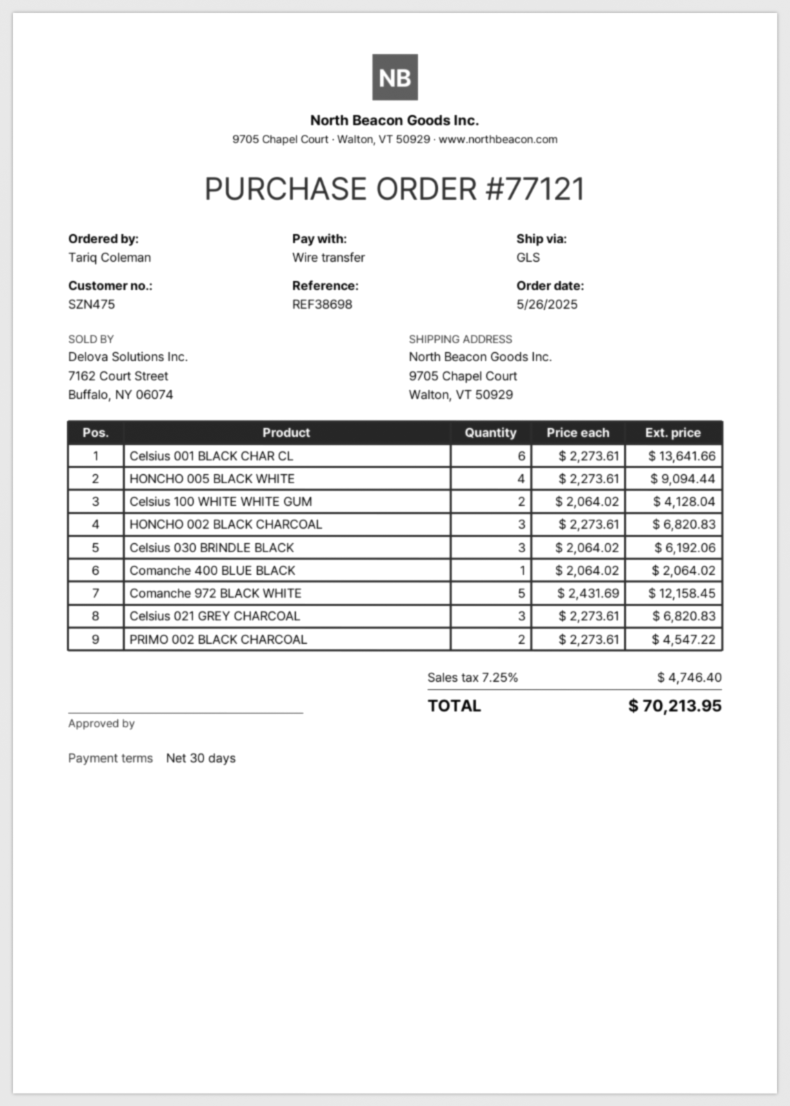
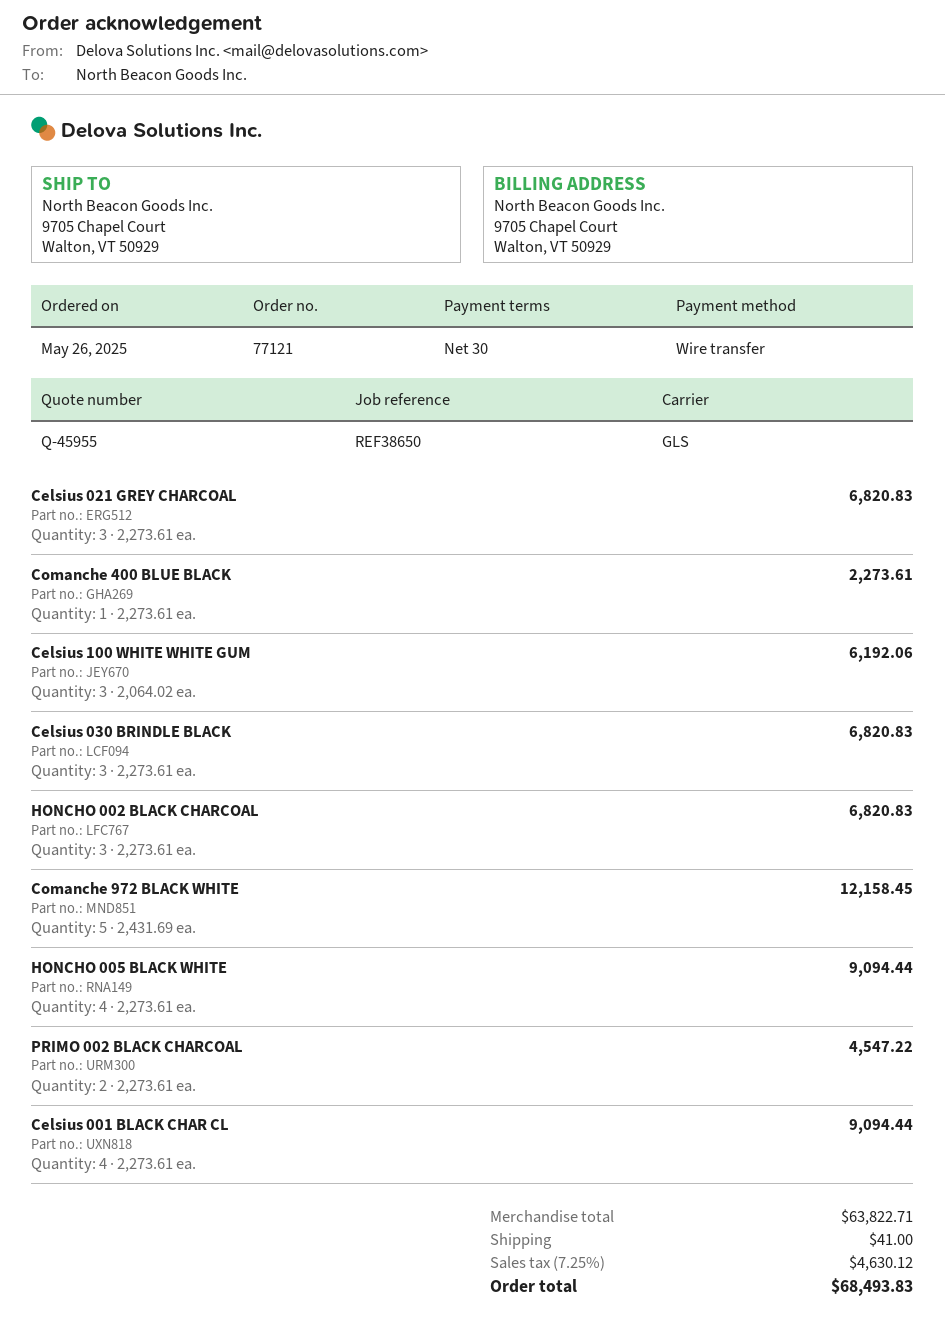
reference: REF38698 -> REF38650
Celsius 001 BLACK CHAR CL: 6 x 2273.61 = 13641.66 -> 4 x 2273.61 = 9094.44
Celsius 100 WHITE WHITE GUM: 2 x 2064.02 = 4128.04 -> 3 x 2064.02 = 6192.06
Celsius 030 BRINDLE BLACK: 3 x 2064.02 = 6192.06 -> 3 x 2273.61 = 6820.83
Comanche 400 BLUE BLACK: 1 x 2064.02 = 2064.02 -> 1 x 2273.61 = 2273.61
shipping: none -> 41.00
tax: 7.25% = 4746.40 -> 7.25% = 4630.12
total: 70213.95 -> 68493.83

